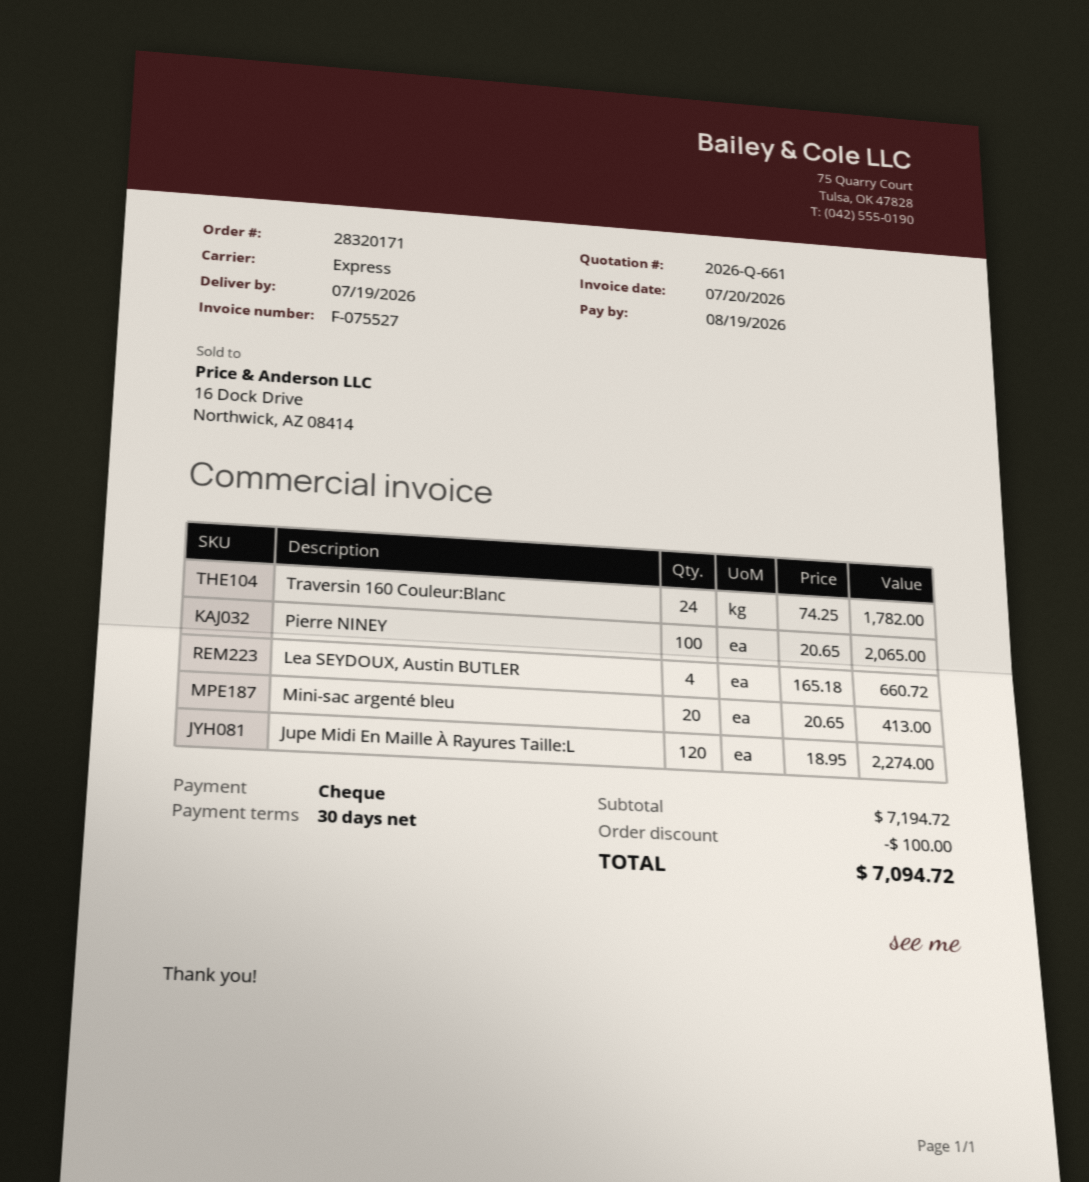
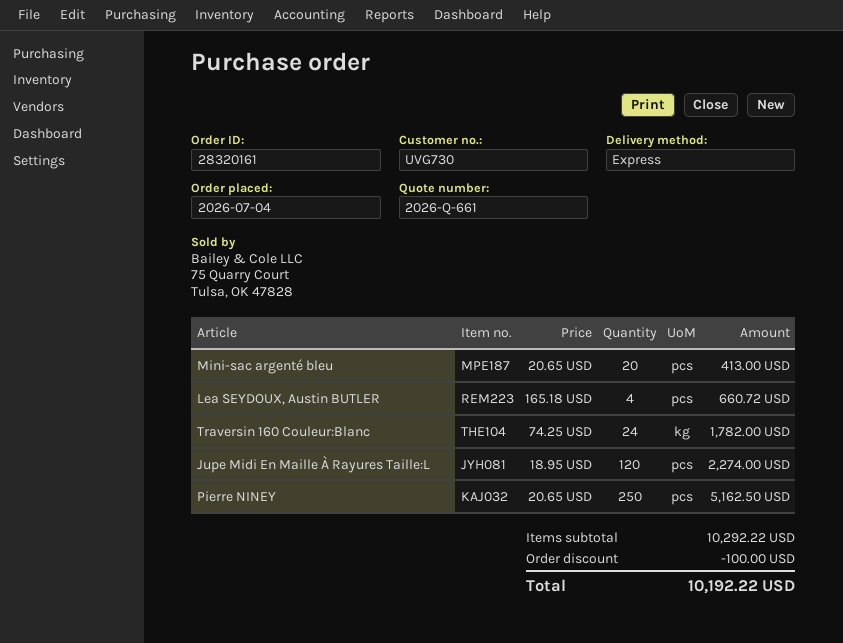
order number: 28320171 -> 28320161
Pierre NINEY: 100 x 20.65 = 2065.00 -> 250 x 20.65 = 5162.50
subtotal: 7194.72 -> 10292.22
total: 7094.72 -> 10192.22

